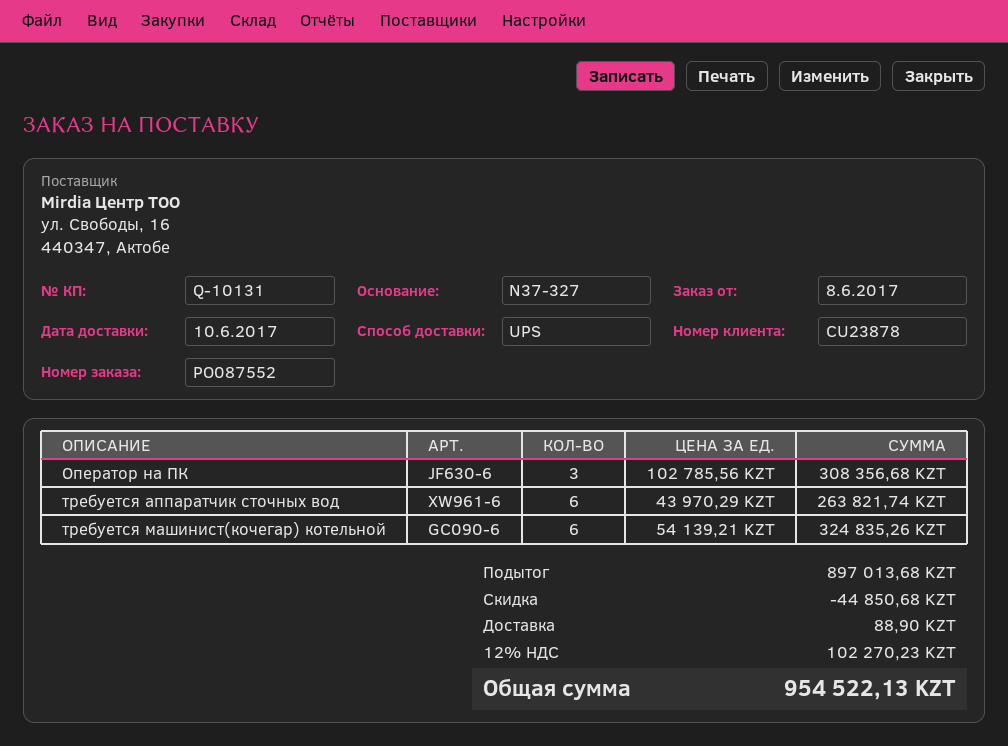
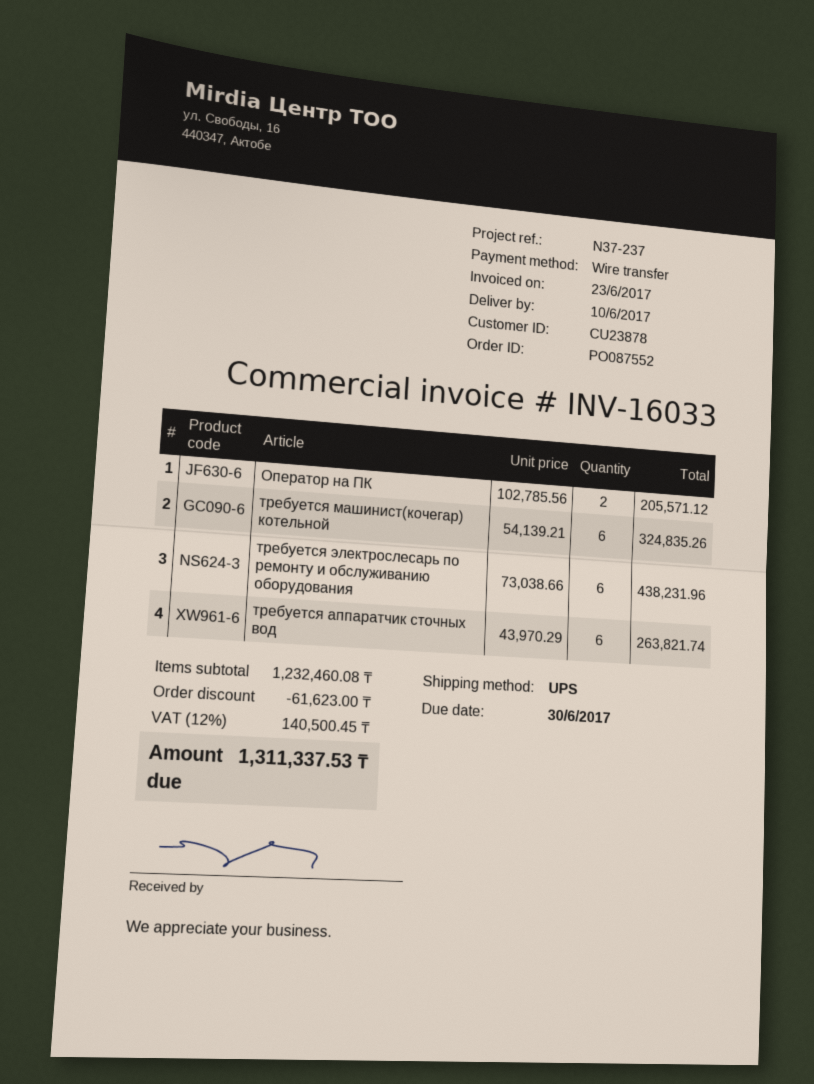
reference: N37-327 -> N37-237
Оператор на ПК: 3 x 102785.56 = 308356.68 -> 2 x 102785.56 = 205571.12
требуется электрослесарь по ремонту и обслуживанию оборудования: none -> 6 x 73038.66 = 438231.96
subtotal: 897013.68 -> 1232460.08
discount: 44850.68 -> 61623.00
shipping: 88.90 -> none
tax: 12% = 102270.23 -> 12% = 140500.45
total: 954522.13 -> 1311337.53

